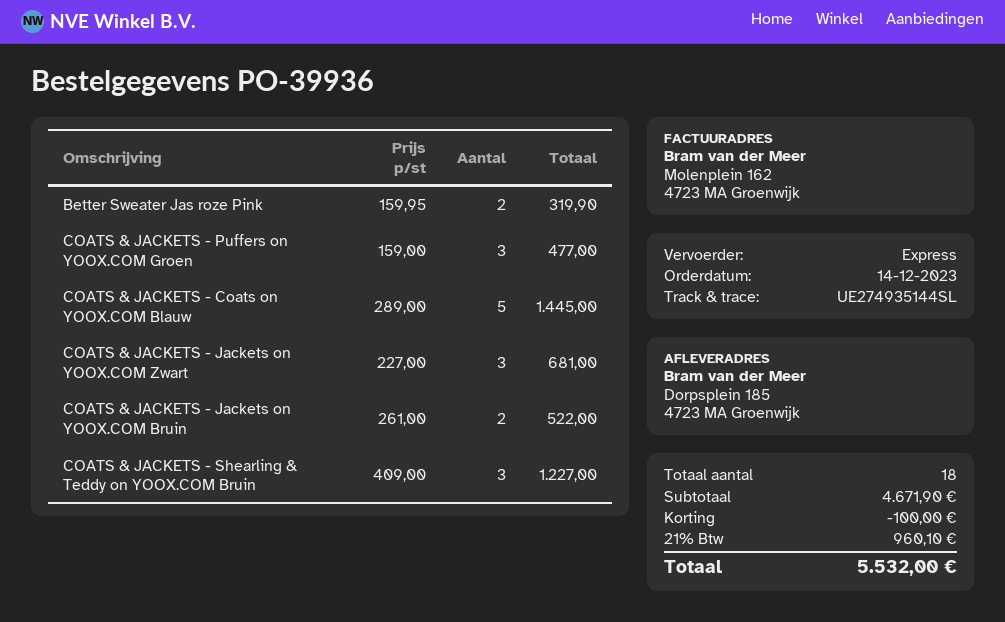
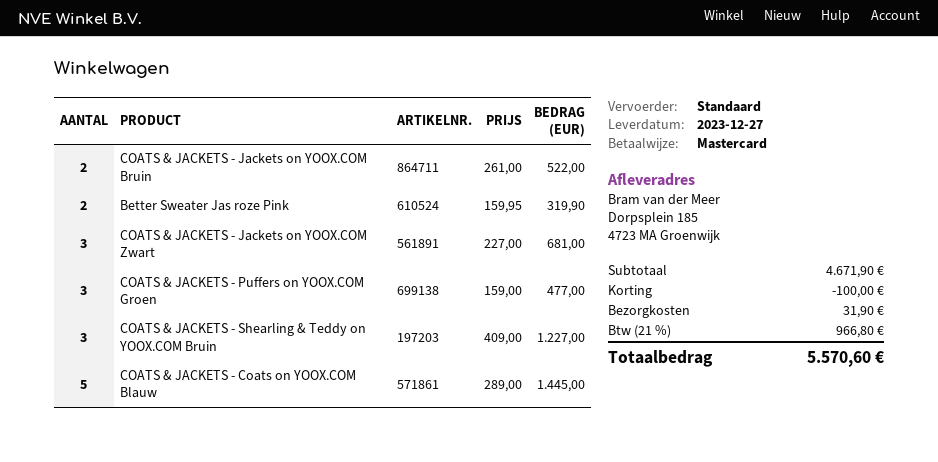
shipping method: express -> standard
shipping: none -> 31.90
tax: 21% = 960.10 -> 21% = 966.80
total: 5532.00 -> 5570.60

